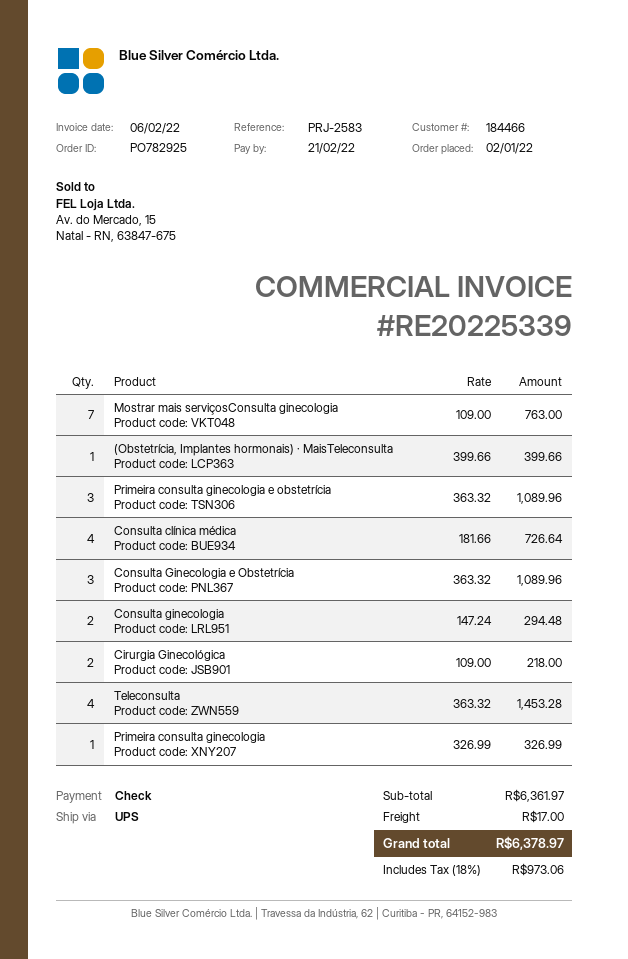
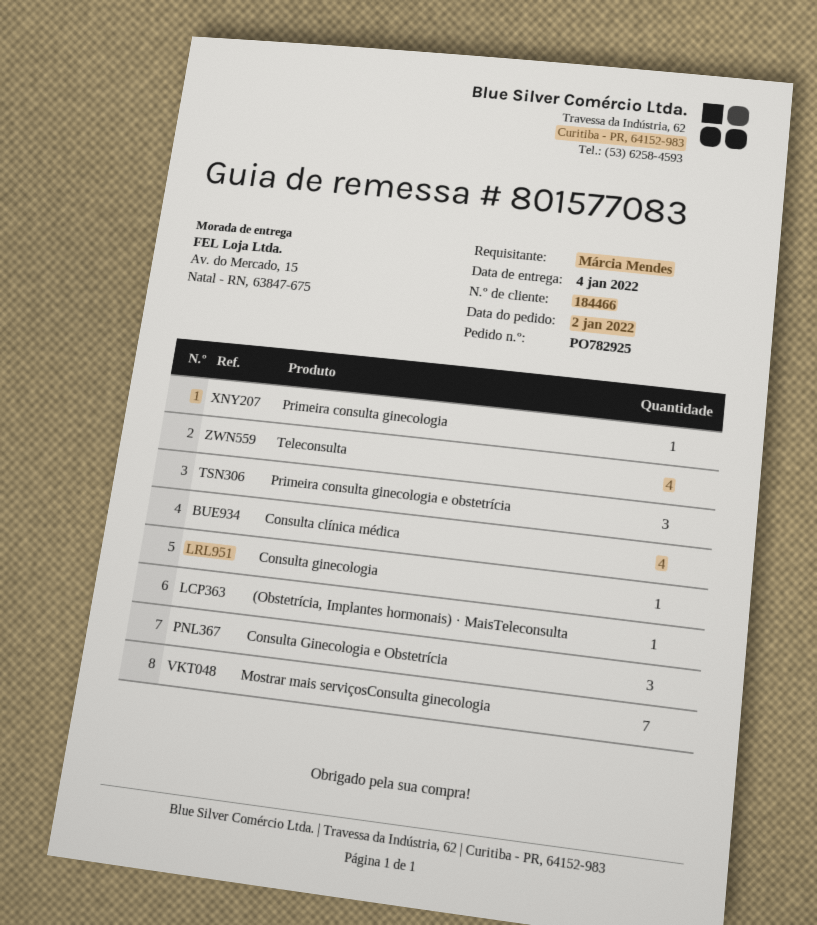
Consulta ginecologia: 2 -> 1
Cirurgia Ginecológica: 2 -> none

